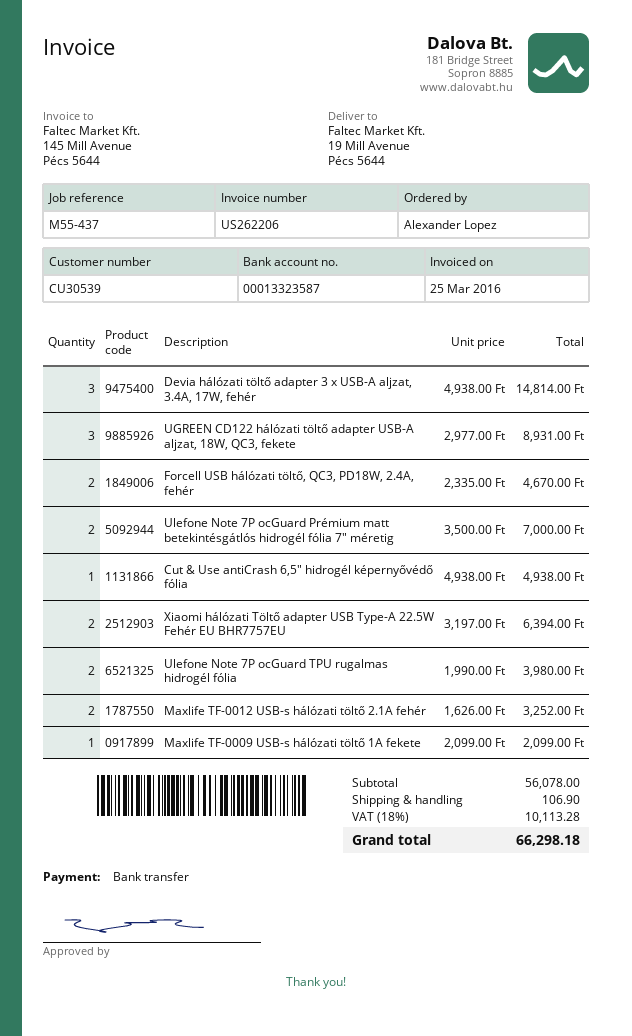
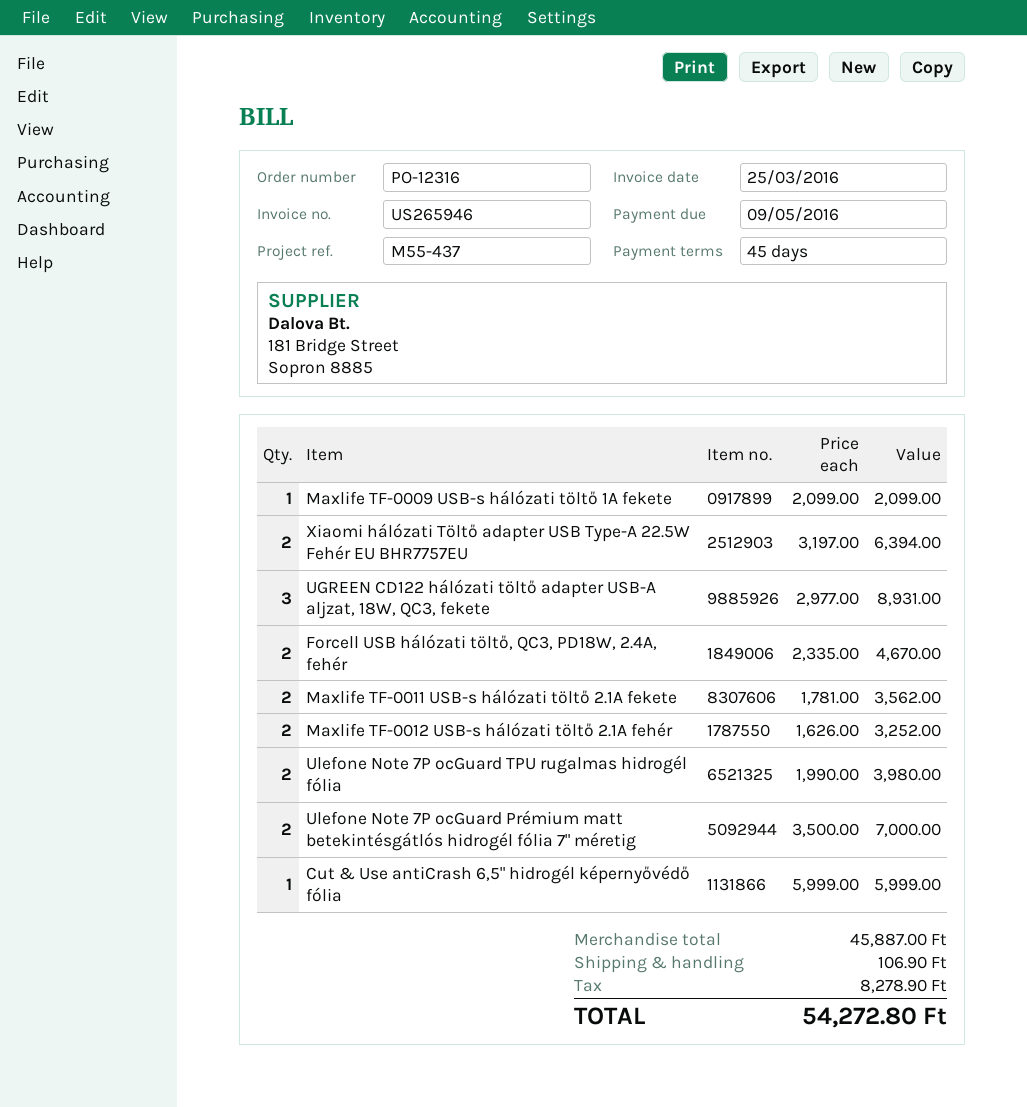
invoice number: US262206 -> US265946
Devia hálózati töltő adapter 3 x USB-A aljzat, 3.4A, 17W, fehér: 3 x 4938.00 = 14814.00 -> none
Cut & Use antiCrash 6,5" hidrogél képernyővédő fólia: 1 x 4938.00 = 4938.00 -> 1 x 5999.00 = 5999.00
Maxlife TF-0011 USB-s hálózati töltő 2.1A fekete: none -> 2 x 1781.00 = 3562.00
subtotal: 56078.00 -> 45887.00
tax: 10113.28 -> 8278.90
total: 66298.18 -> 54272.80

